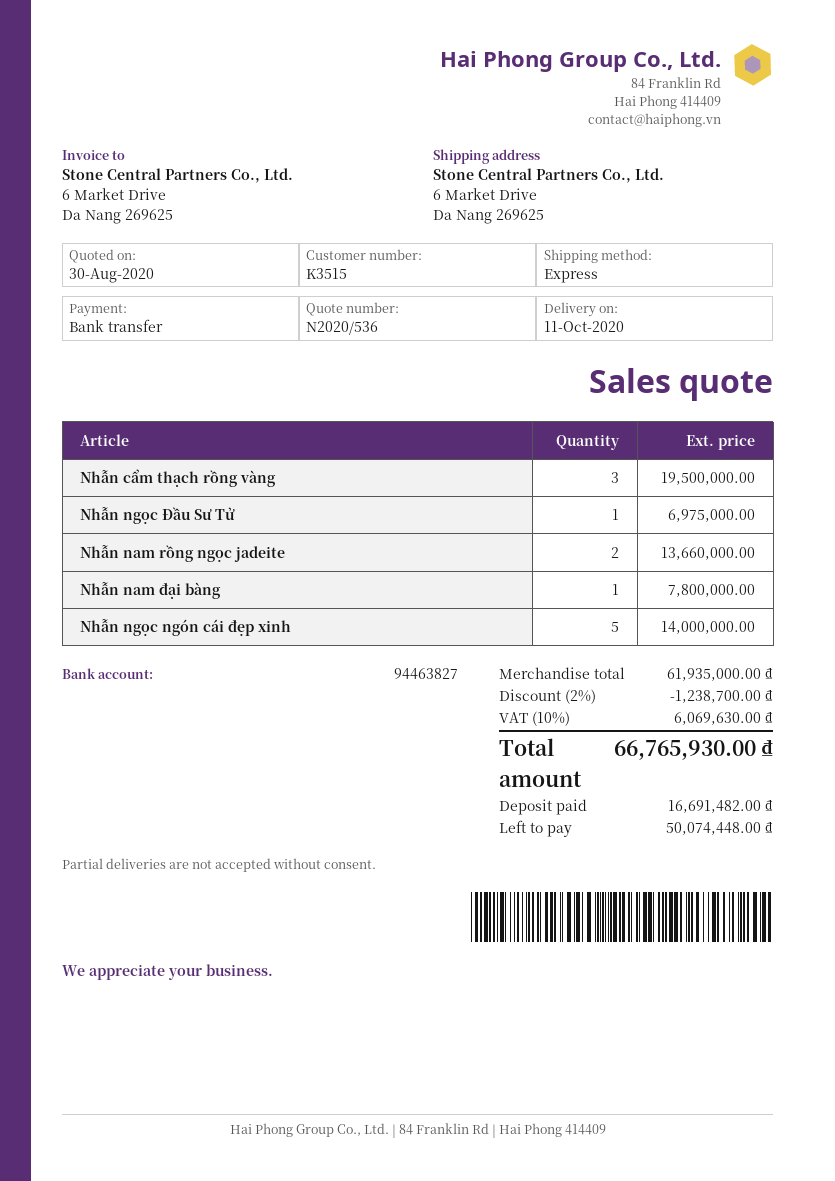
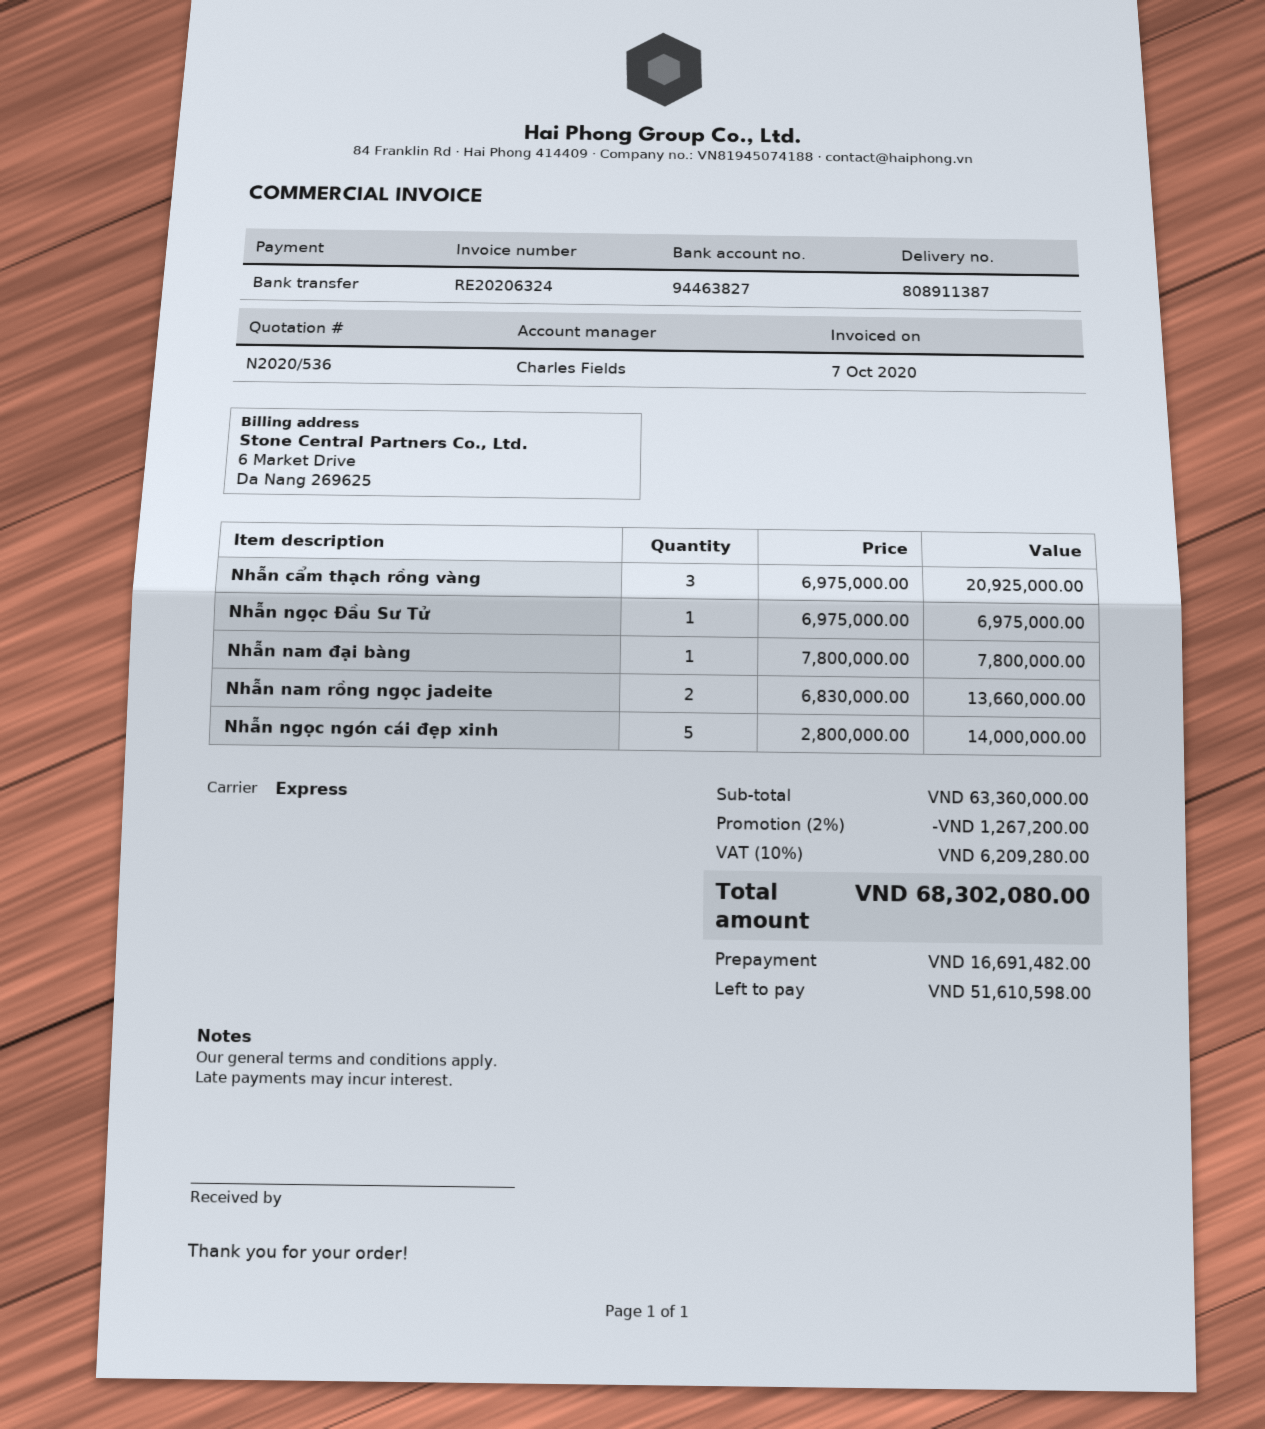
Nhẫn cẩm thạch rồng vàng: 3 for 19500000.00 -> 3 for 20925000.00
subtotal: 61935000.00 -> 63360000.00
discount: 2% = 1238700.00 -> 2% = 1267200.00
tax: 10% = 6069630.00 -> 10% = 6209280.00
total: 66765930.00 -> 68302080.00
balance: 50074448.00 -> 51610598.00

